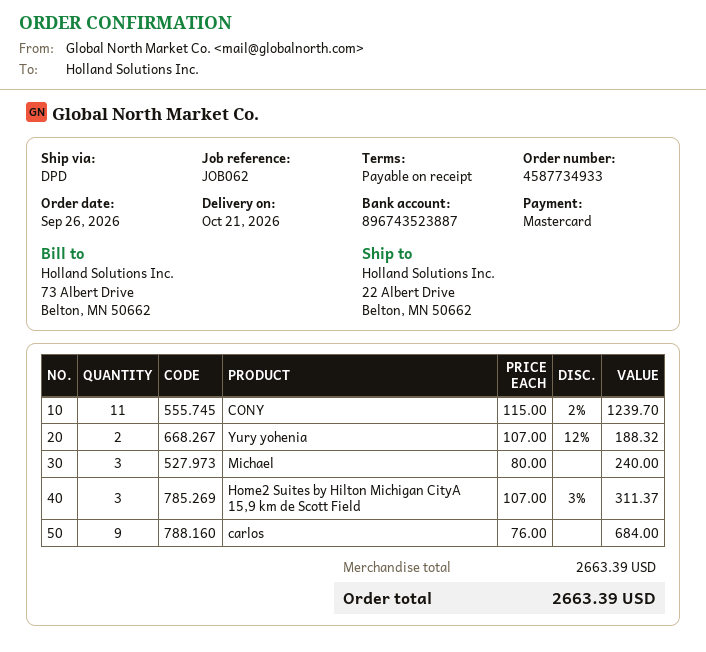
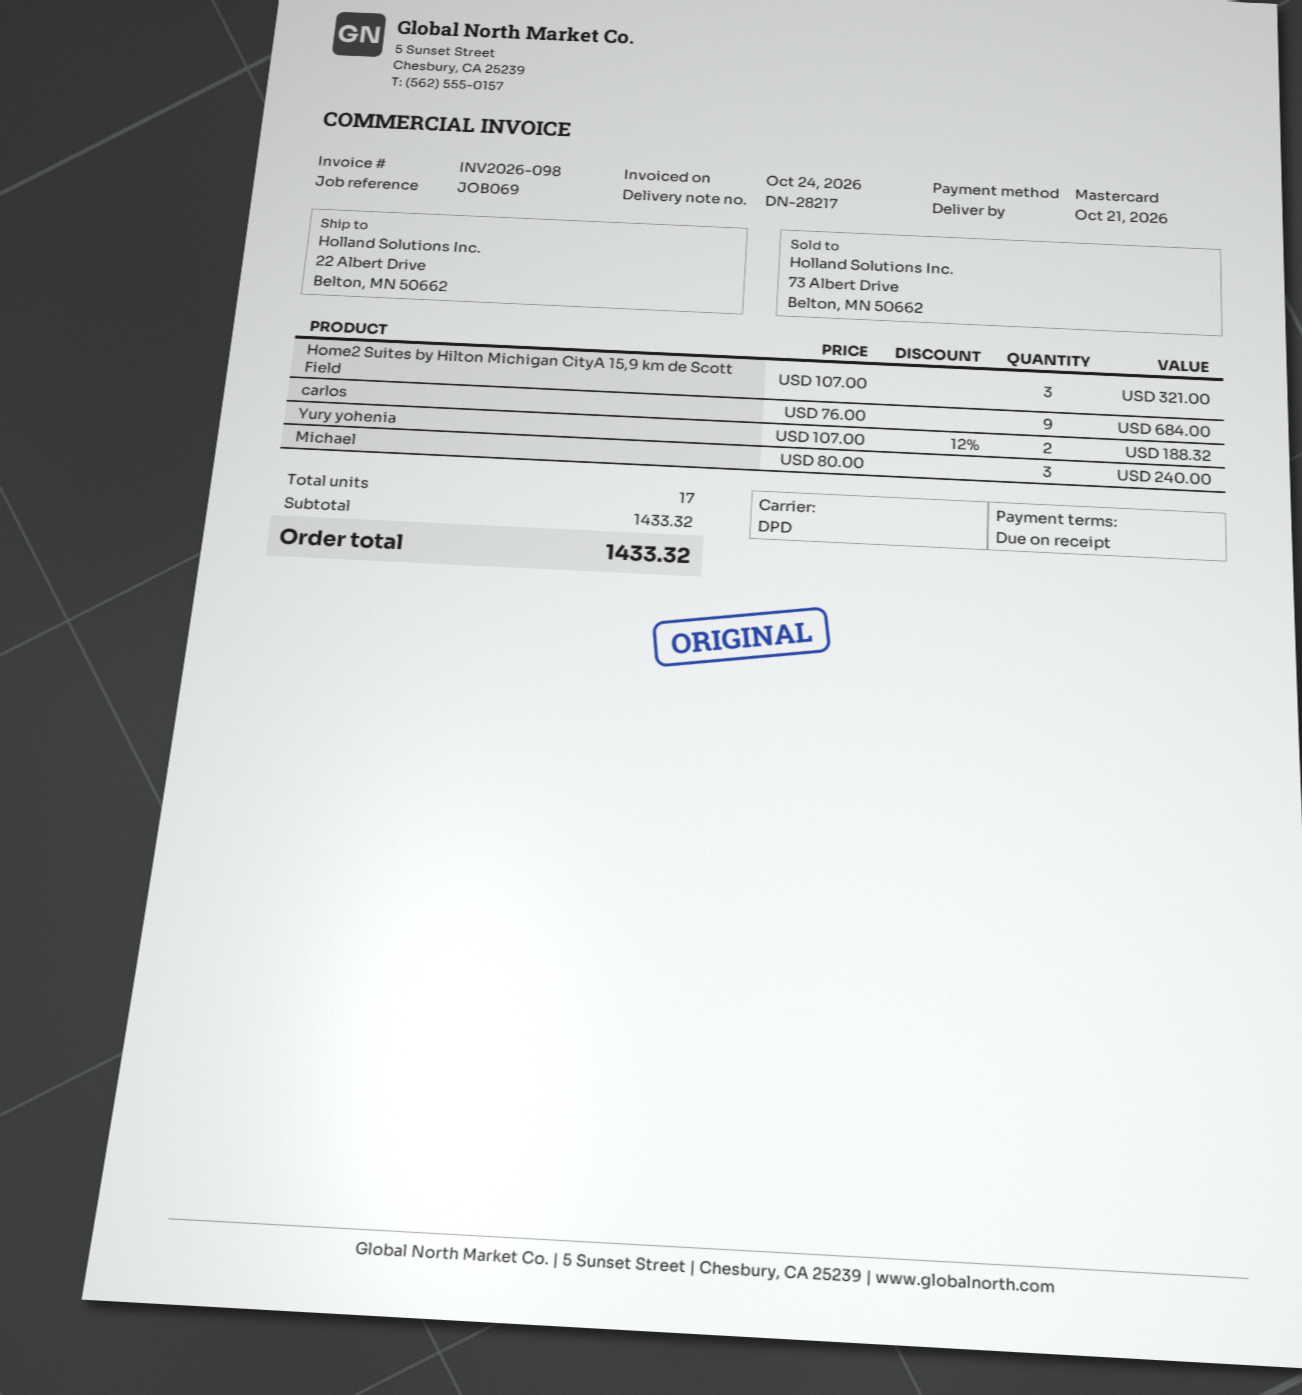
reference: JOB062 -> JOB069
CONY: 11 x 115.00 - 2% = 1239.70 -> none
Home2 Suites by Hilton Michigan CityA 15,9 km de Scott Field: 3 x 107.00 - 3% = 311.37 -> 3 x 107.00 = 321.00
subtotal: 2663.39 -> 1433.32
total: 2663.39 -> 1433.32

